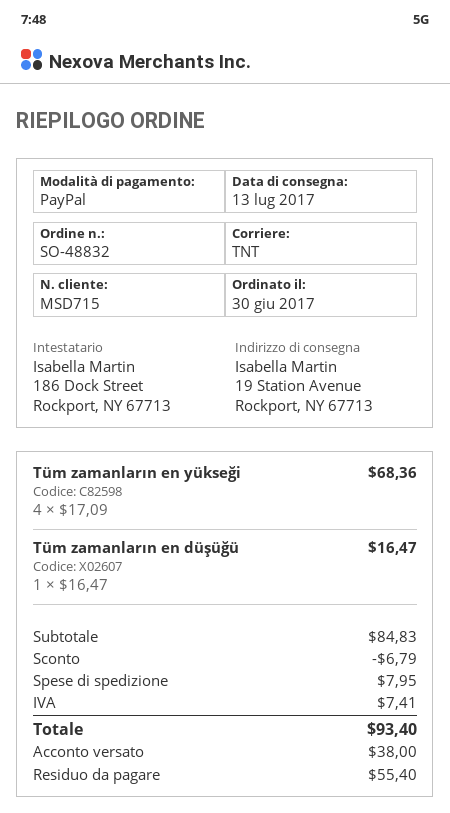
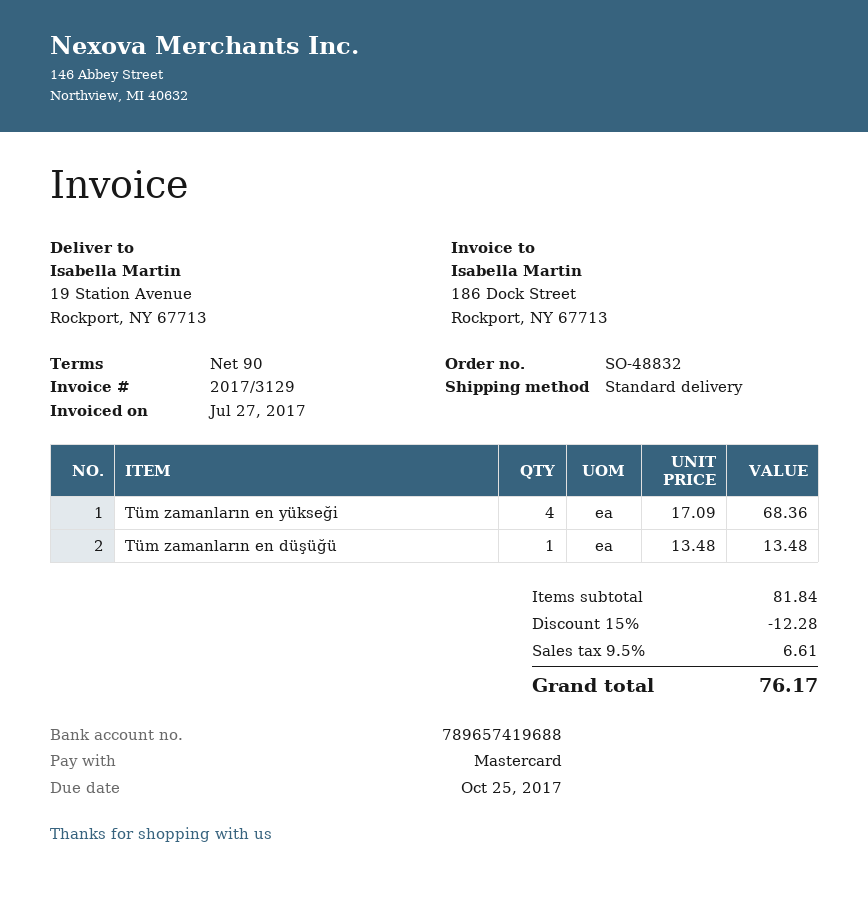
payment method: PayPal -> Mastercard
shipping method: TNT -> standard
Tüm zamanların en düşüğü: 1 x 16.47 = 16.47 -> 1 x 13.48 = 13.48
subtotal: 84.83 -> 81.84
discount: 6.79 -> 12.28
shipping: 7.95 -> none
tax: 7.41 -> 6.61
total: 93.40 -> 76.17

